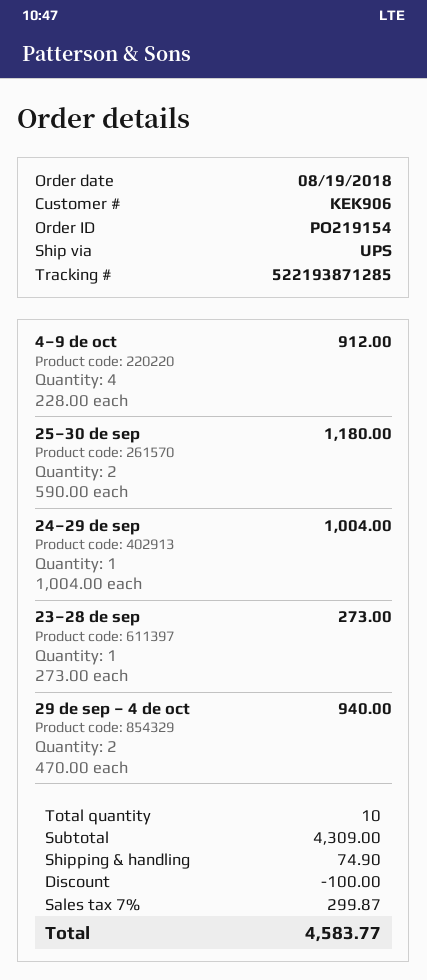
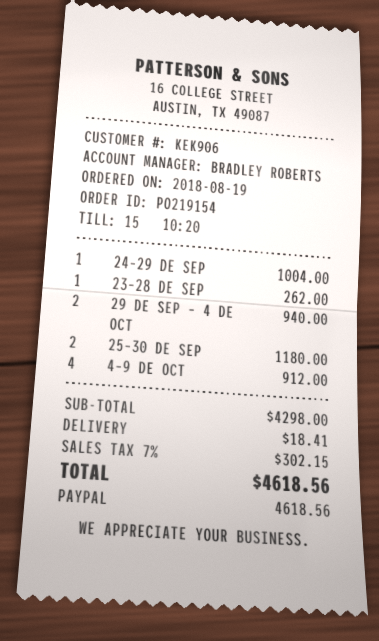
23–28 de sep: 1 for 273.00 -> 1 for 262.00
subtotal: 4309.00 -> 4298.00
discount: 100.00 -> none
shipping: 74.90 -> 18.41
tax: 7% = 299.87 -> 7% = 302.15
total: 4583.77 -> 4618.56

